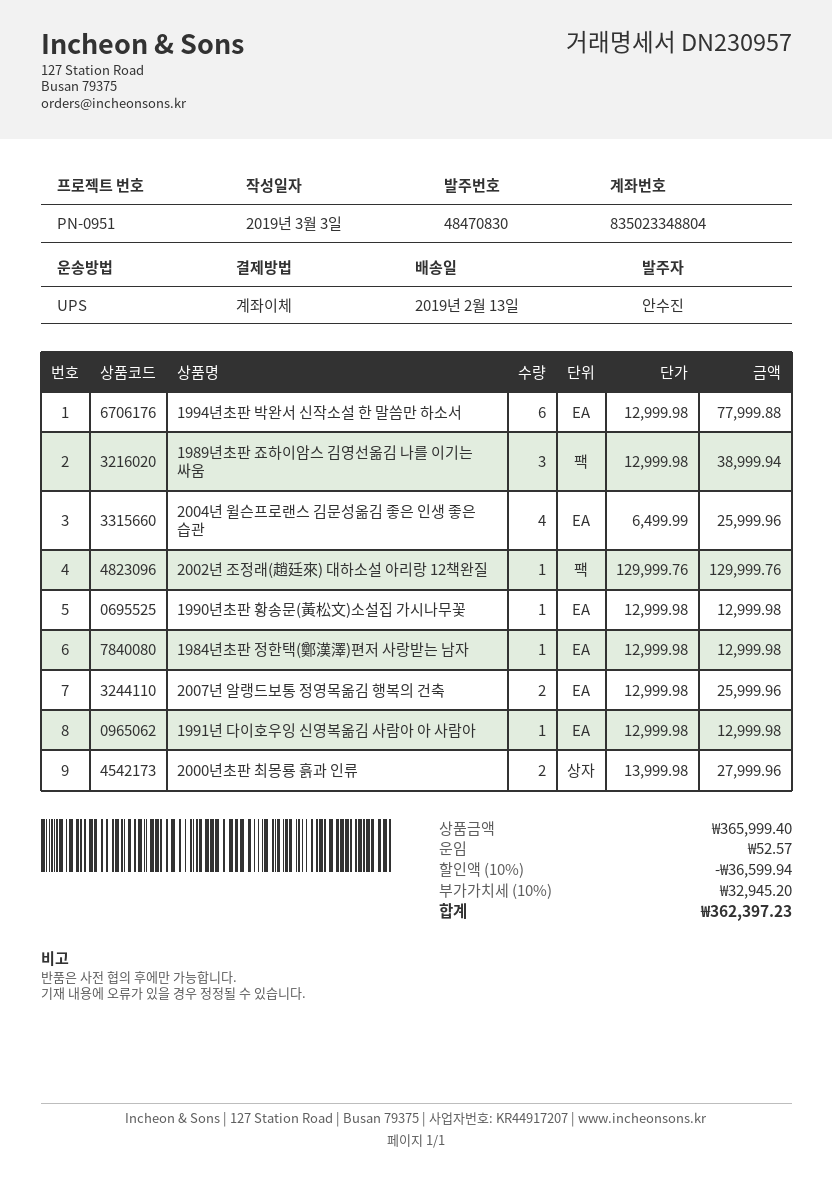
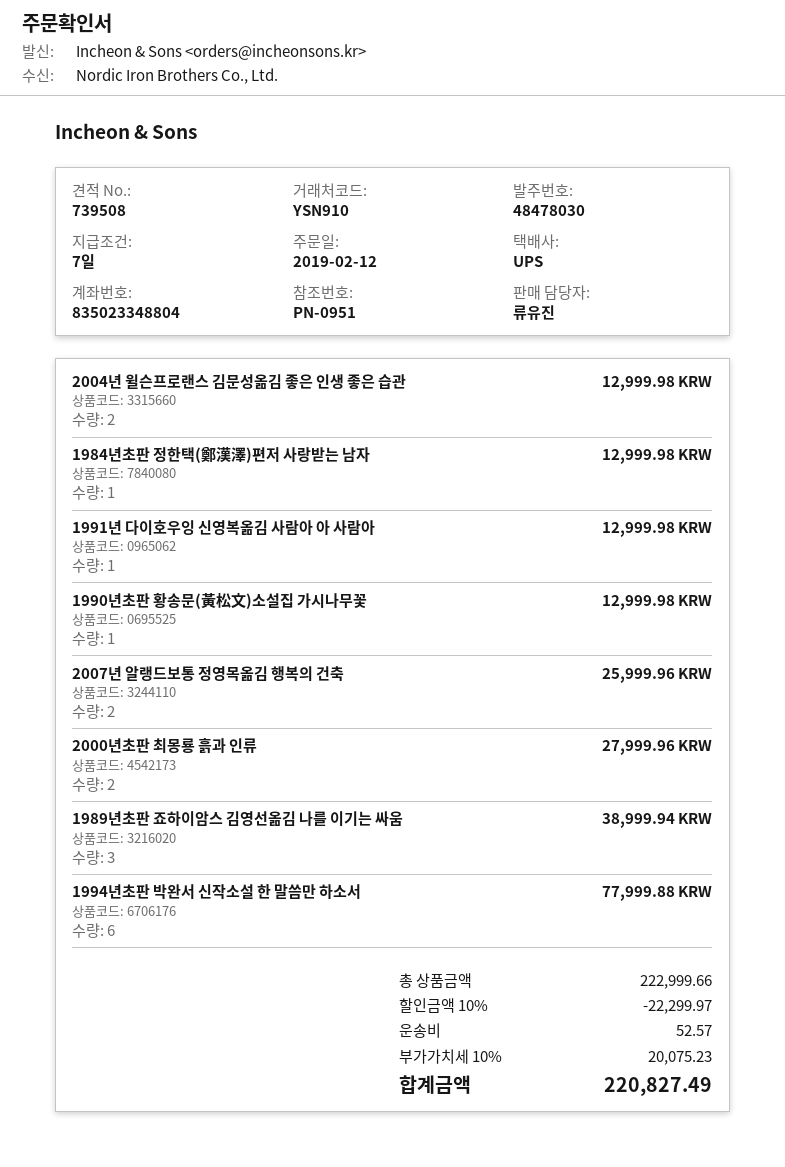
order number: 48470830 -> 48478030
2004년 윌슨프로랜스 김문성옮김 좋은 인생 좋은 습관: 4 for 25999.96 -> 2 for 12999.98
2002년 조정래(趙廷來) 대하소설 아리랑 12책완질: 1 for 129999.76 -> none
subtotal: 365999.40 -> 222999.66
discount: 10% = 36599.94 -> 10% = 22299.97
tax: 10% = 32945.20 -> 10% = 20075.23
total: 362397.23 -> 220827.49

